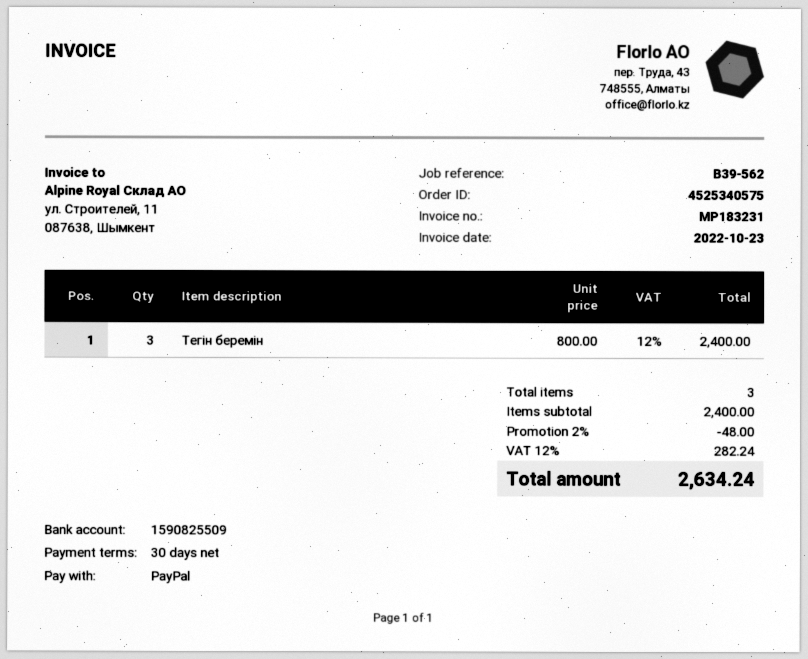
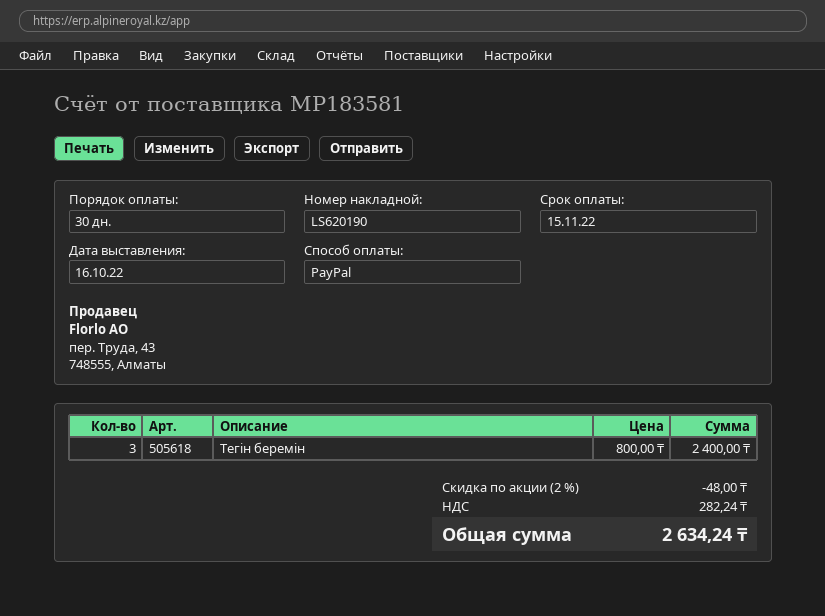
invoice number: MP183231 -> MP183581
invoice date: 2022-10-23 -> 2022-10-16

